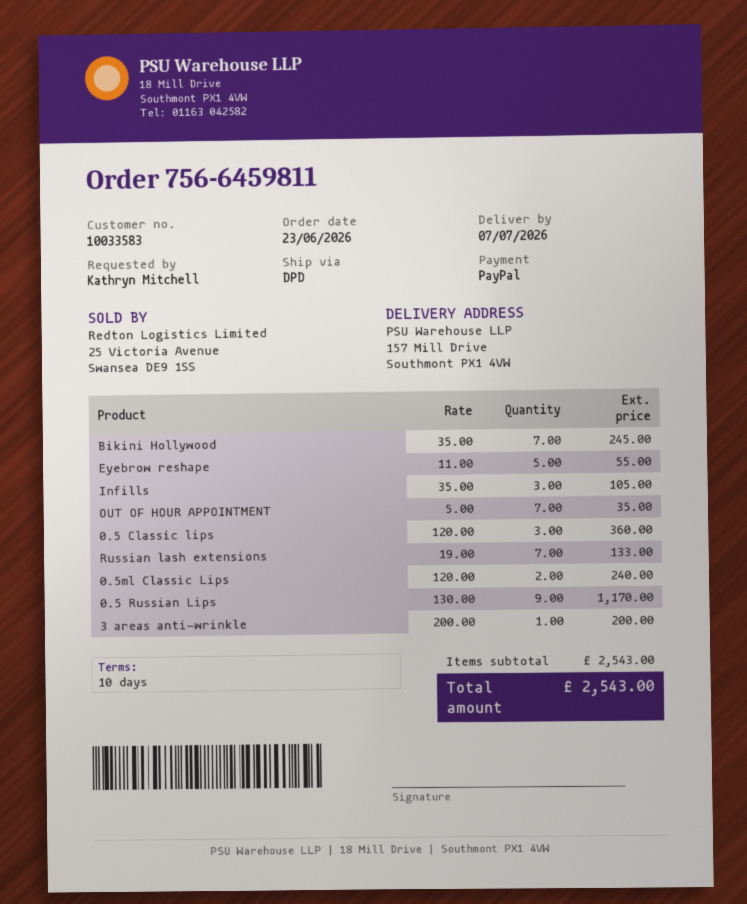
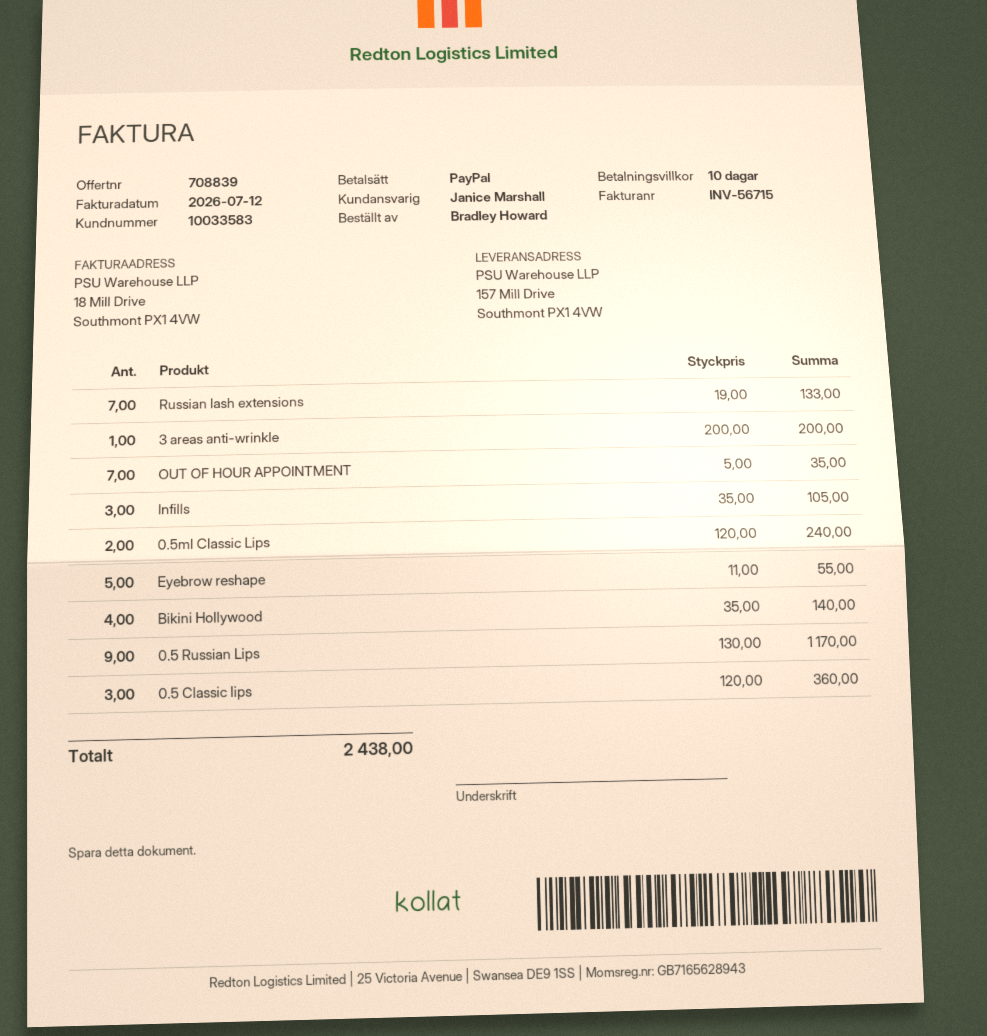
ordered by: Kathryn Mitchell -> Bradley Howard
Bikini Hollywood: 7 x 35.00 = 245.00 -> 4 x 35.00 = 140.00
total: 2543.00 -> 2438.00

